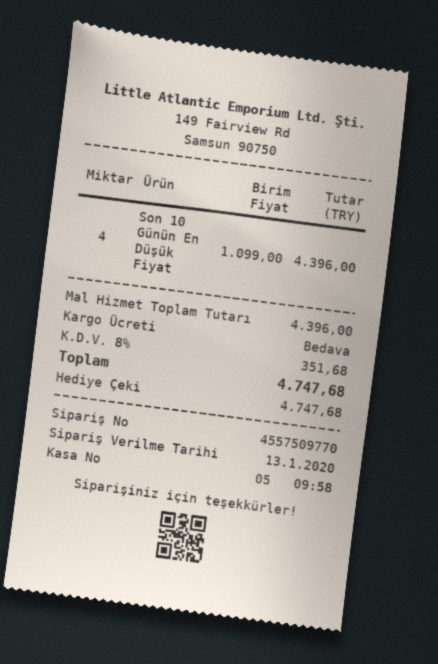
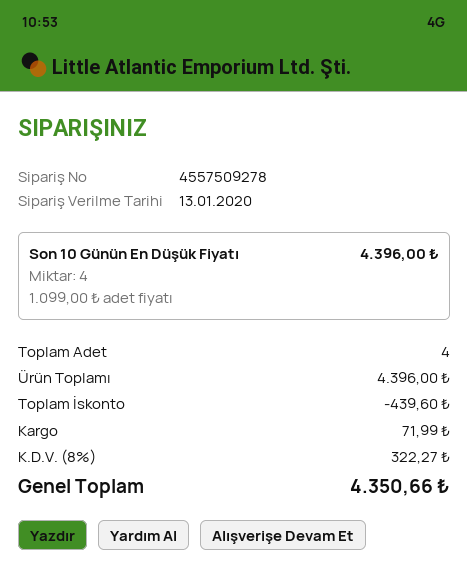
order number: 4557509770 -> 4557509278
discount: none -> 439.60
shipping: 0.00 -> 71.99
tax: 8% = 351.68 -> 8% = 322.27
total: 4747.68 -> 4350.66

